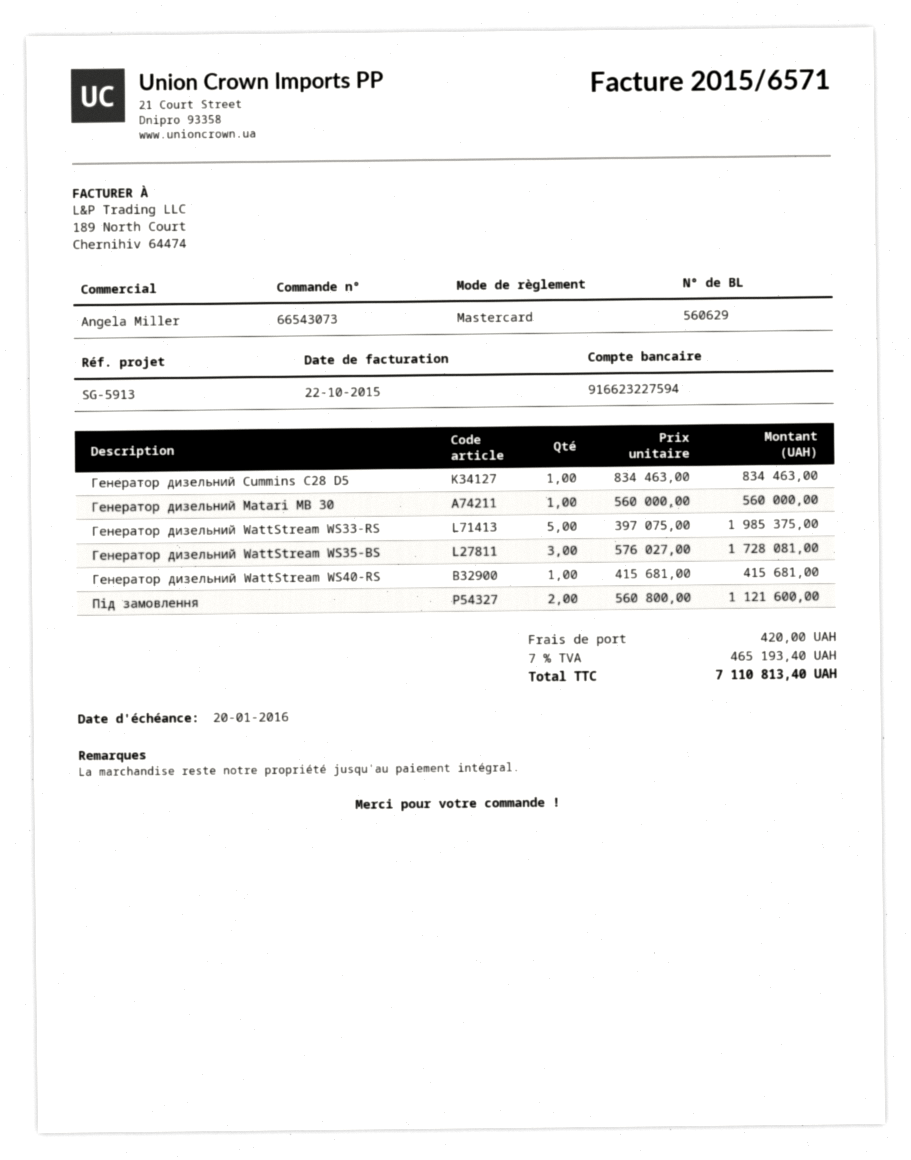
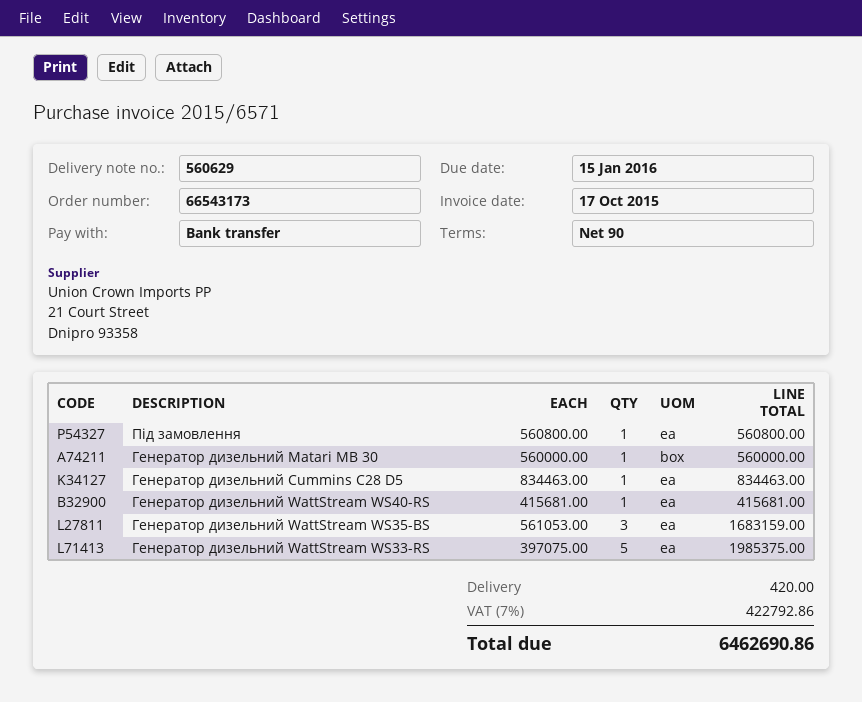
order number: 66543073 -> 66543173
invoice date: 2015-10-22 -> 2015-10-17
due date: 2016-01-20 -> 2016-01-15
payment method: Mastercard -> bank transfer
Генератор дизельний WattStream WS35-BS: 3 x 576027.00 = 1728081.00 -> 3 x 561053.00 = 1683159.00
Під замовлення: 2 x 560800.00 = 1121600.00 -> 1 x 560800.00 = 560800.00
tax: 7% = 465193.40 -> 7% = 422792.86
total: 7110813.40 -> 6462690.86

